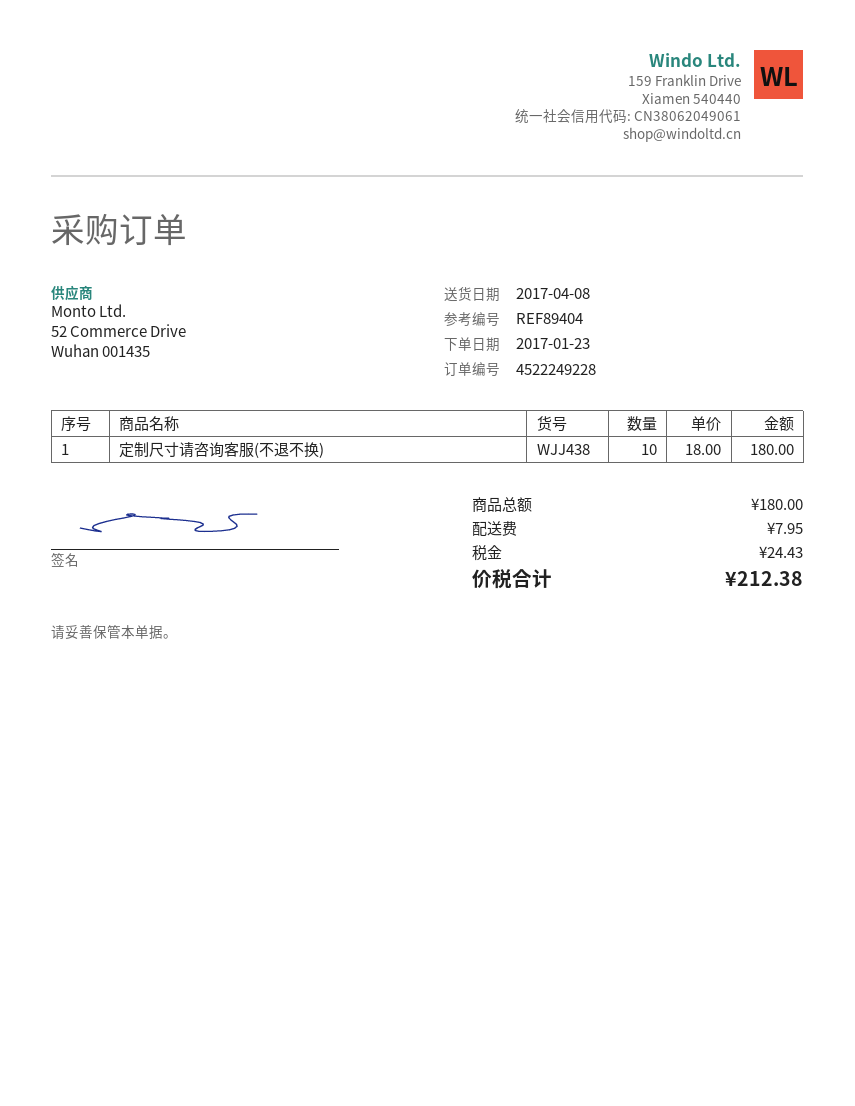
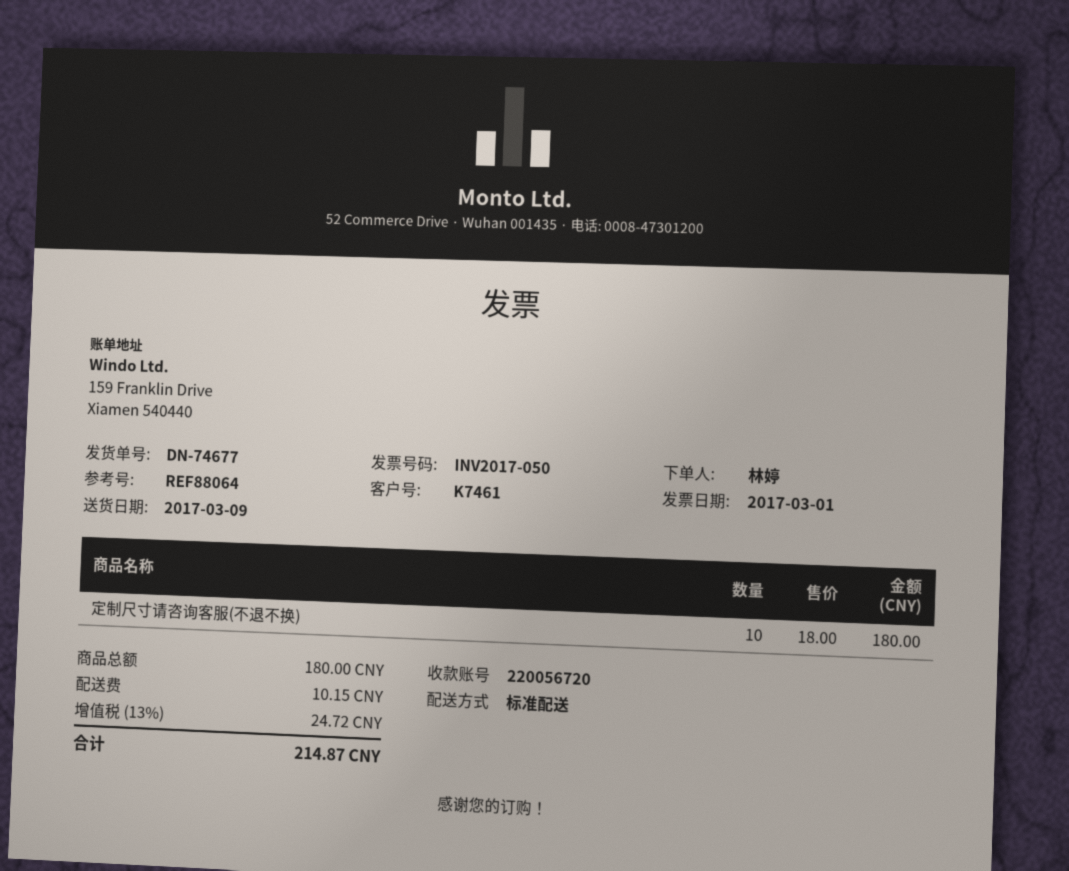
delivery date: 2017-04-08 -> 2017-03-09
reference: REF89404 -> REF88064
shipping: 7.95 -> 10.15
tax: 24.43 -> 24.72
total: 212.38 -> 214.87

